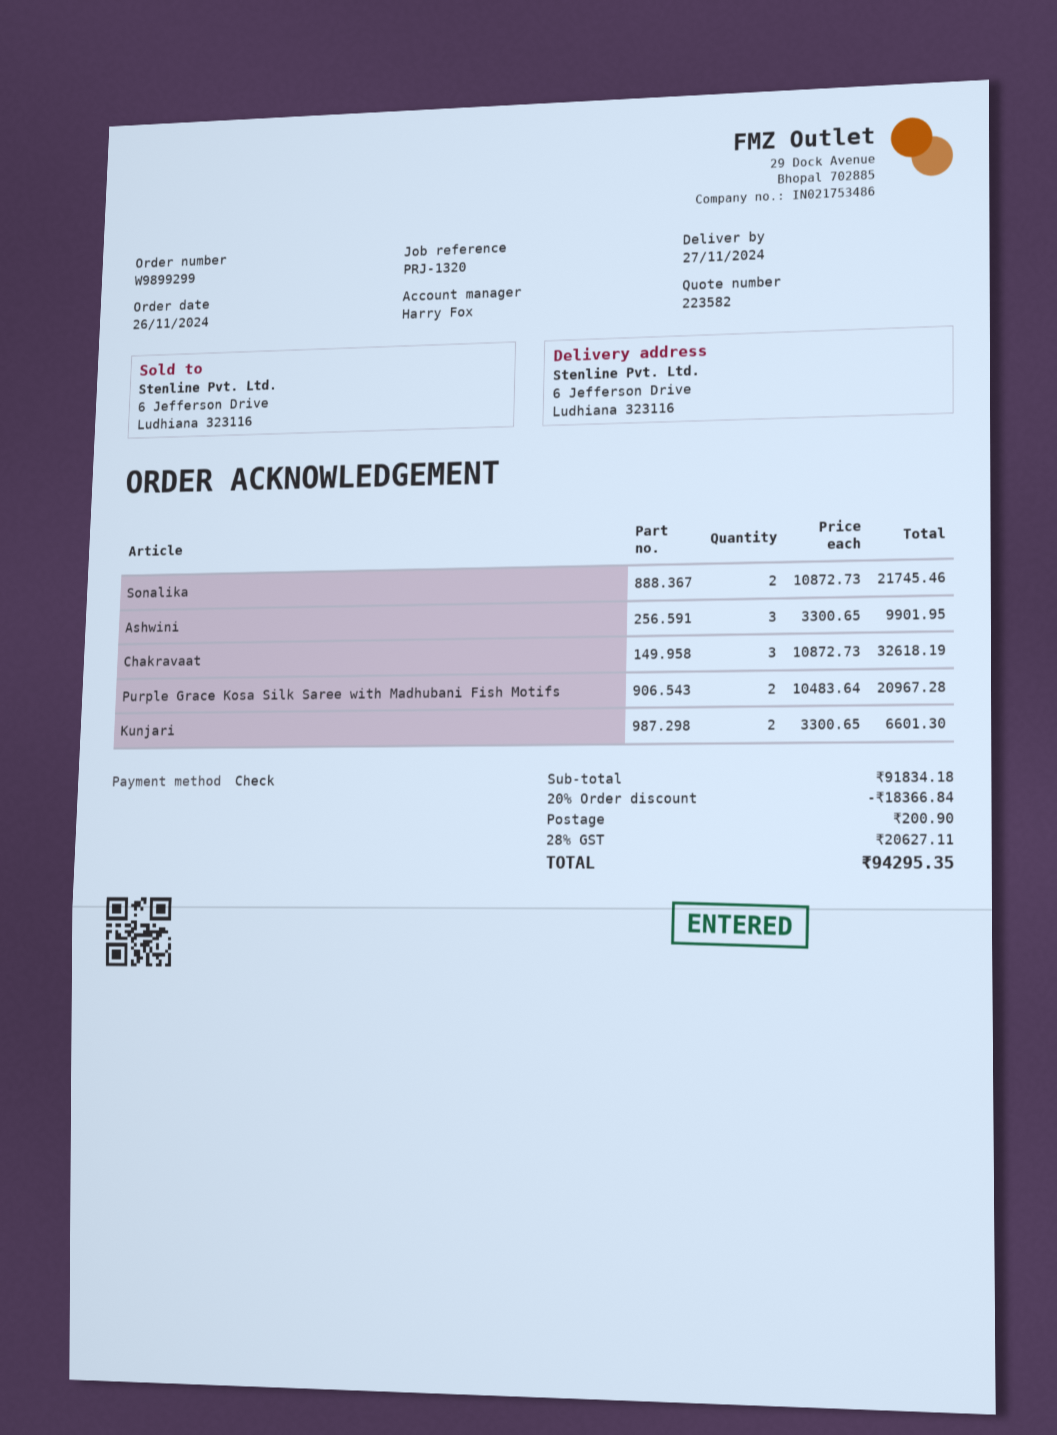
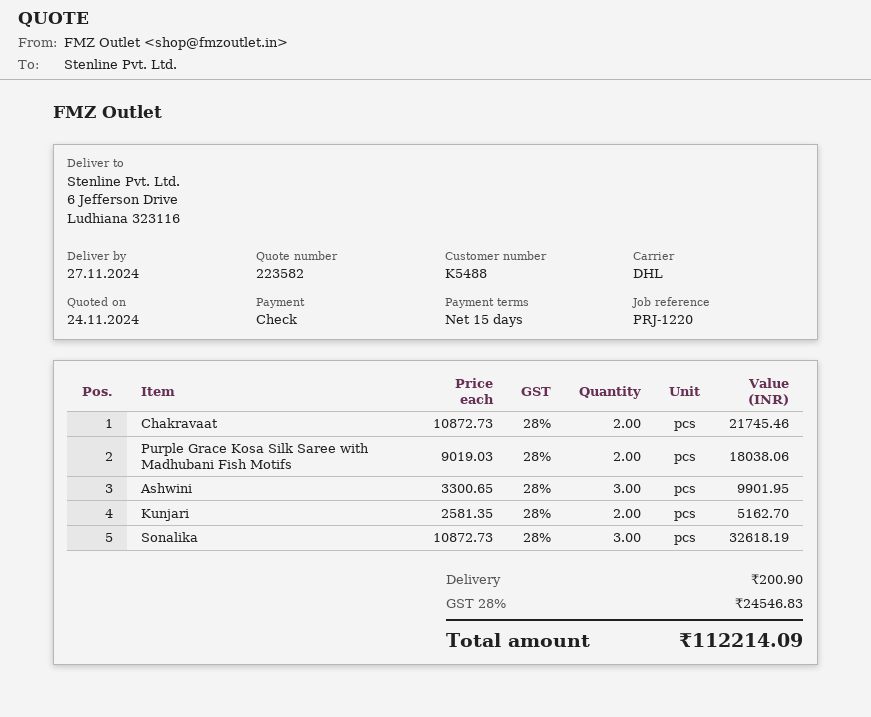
reference: PRJ-1320 -> PRJ-1220
Sonalika: 2 x 10872.73 = 21745.46 -> 3 x 10872.73 = 32618.19
Chakravaat: 3 x 10872.73 = 32618.19 -> 2 x 10872.73 = 21745.46
Purple Grace Kosa Silk Saree with Madhubani Fish Motifs: 2 x 10483.64 = 20967.28 -> 2 x 9019.03 = 18038.06
Kunjari: 2 x 3300.65 = 6601.30 -> 2 x 2581.35 = 5162.70
discount: 20% = 18366.84 -> none
tax: 28% = 20627.11 -> 28% = 24546.83
total: 94295.35 -> 112214.09

